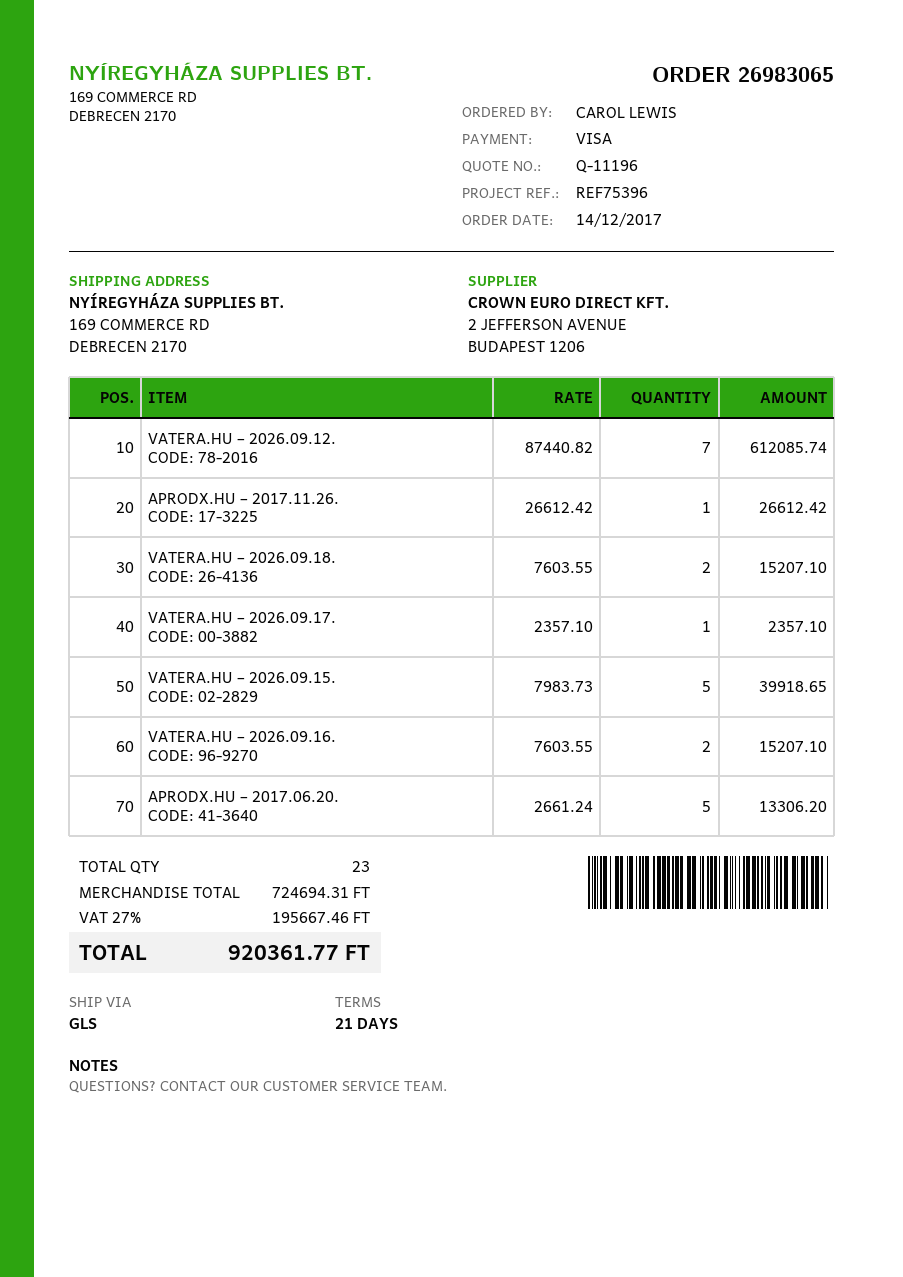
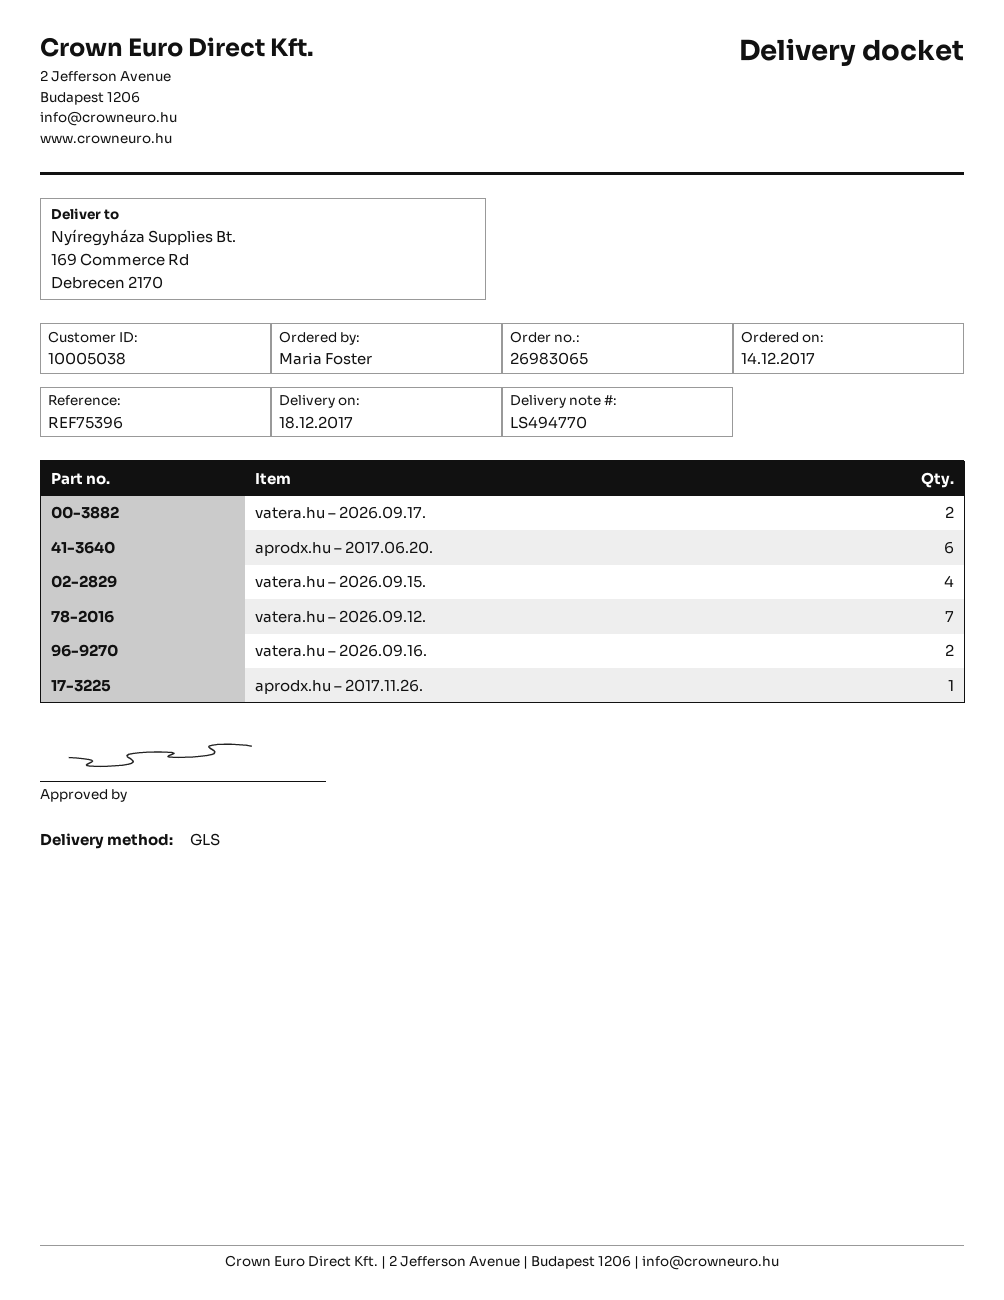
ordered by: CAROL LEWIS -> Maria Foster
VATERA.HU – 2026.09.18.: 2 -> none
VATERA.HU – 2026.09.17.: 1 -> 2
VATERA.HU – 2026.09.15.: 5 -> 4
APRODX.HU – 2017.06.20.: 5 -> 6

